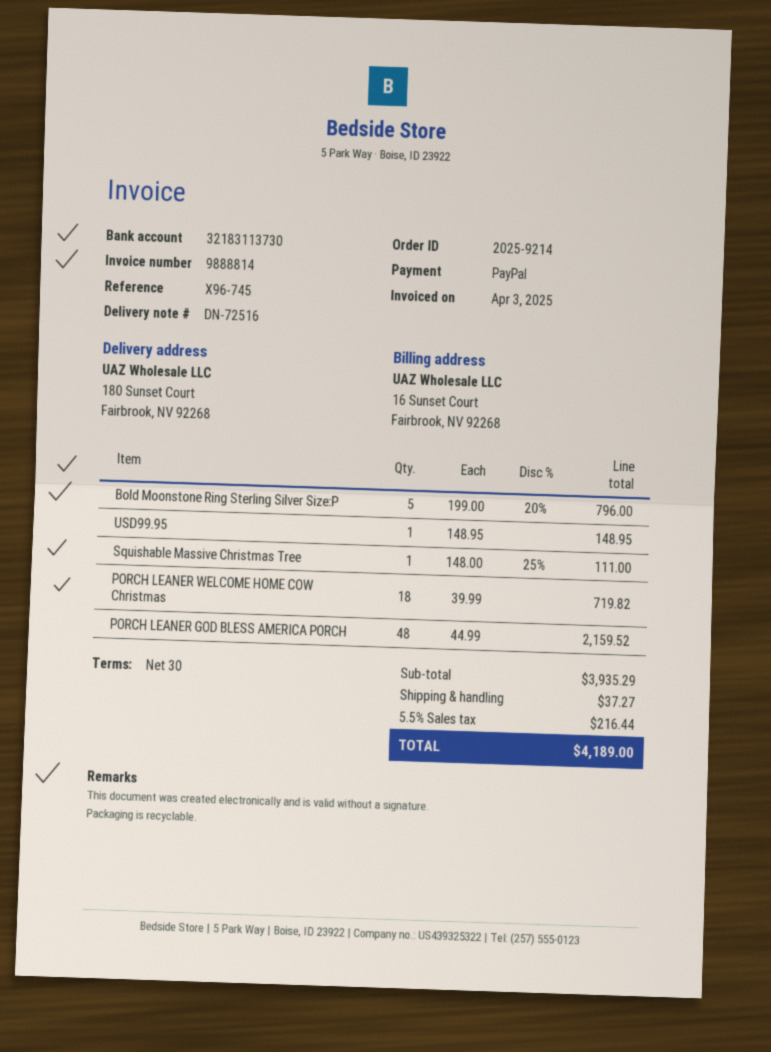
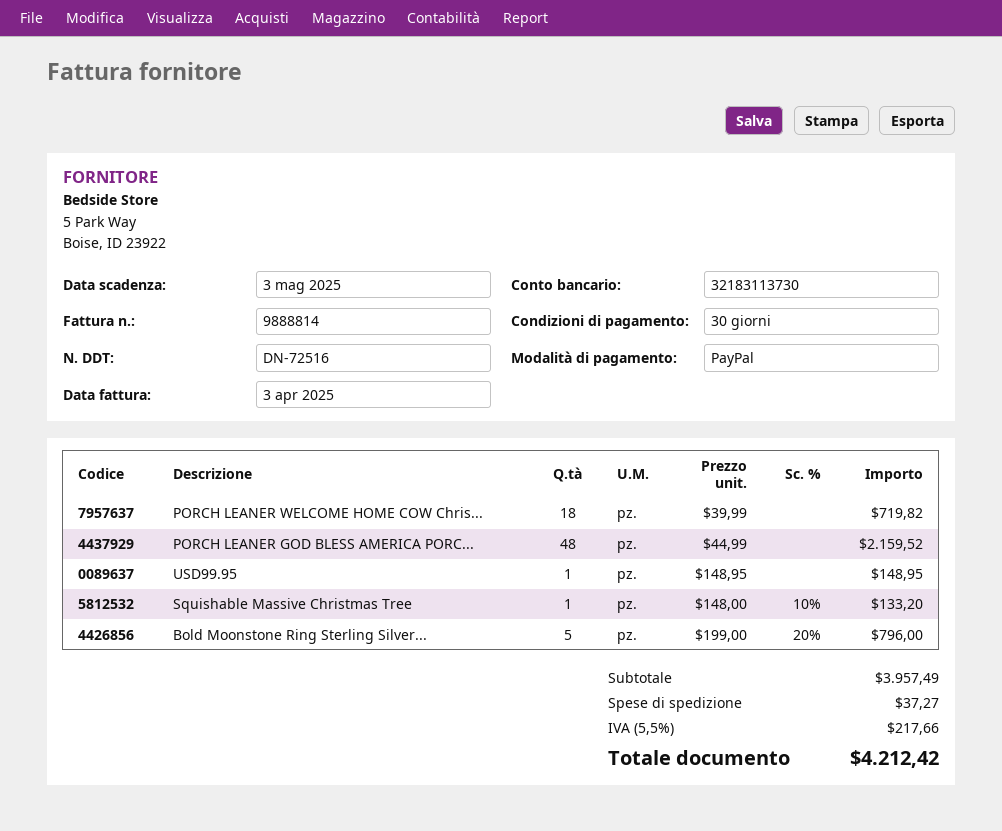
Squishable Massive Christmas Tree: 1 x 148.00 - 25% = 111.00 -> 1 x 148.00 - 10% = 133.20
subtotal: 3935.29 -> 3957.49
tax: 5.5% = 216.44 -> 5.5% = 217.66
total: 4189.00 -> 4212.42

